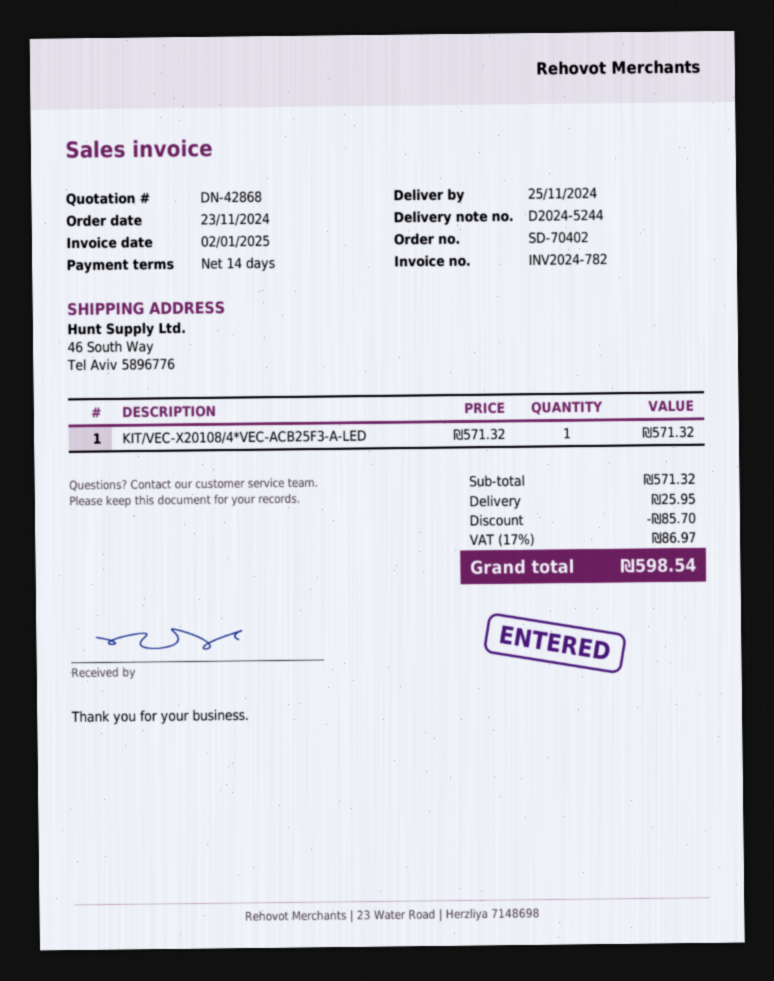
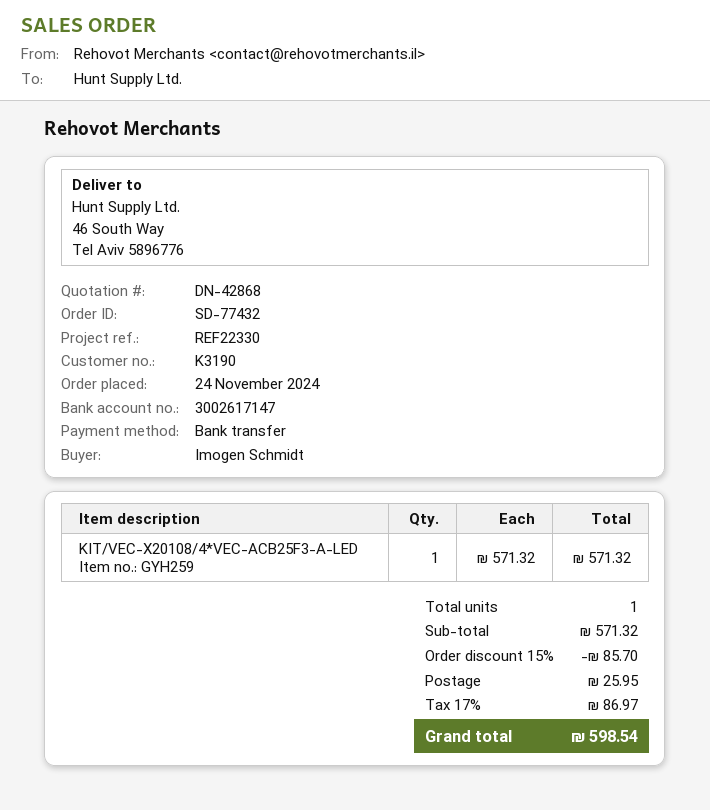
order number: SD-70402 -> SD-77432
order date: 2024-11-23 -> 2024-11-24

